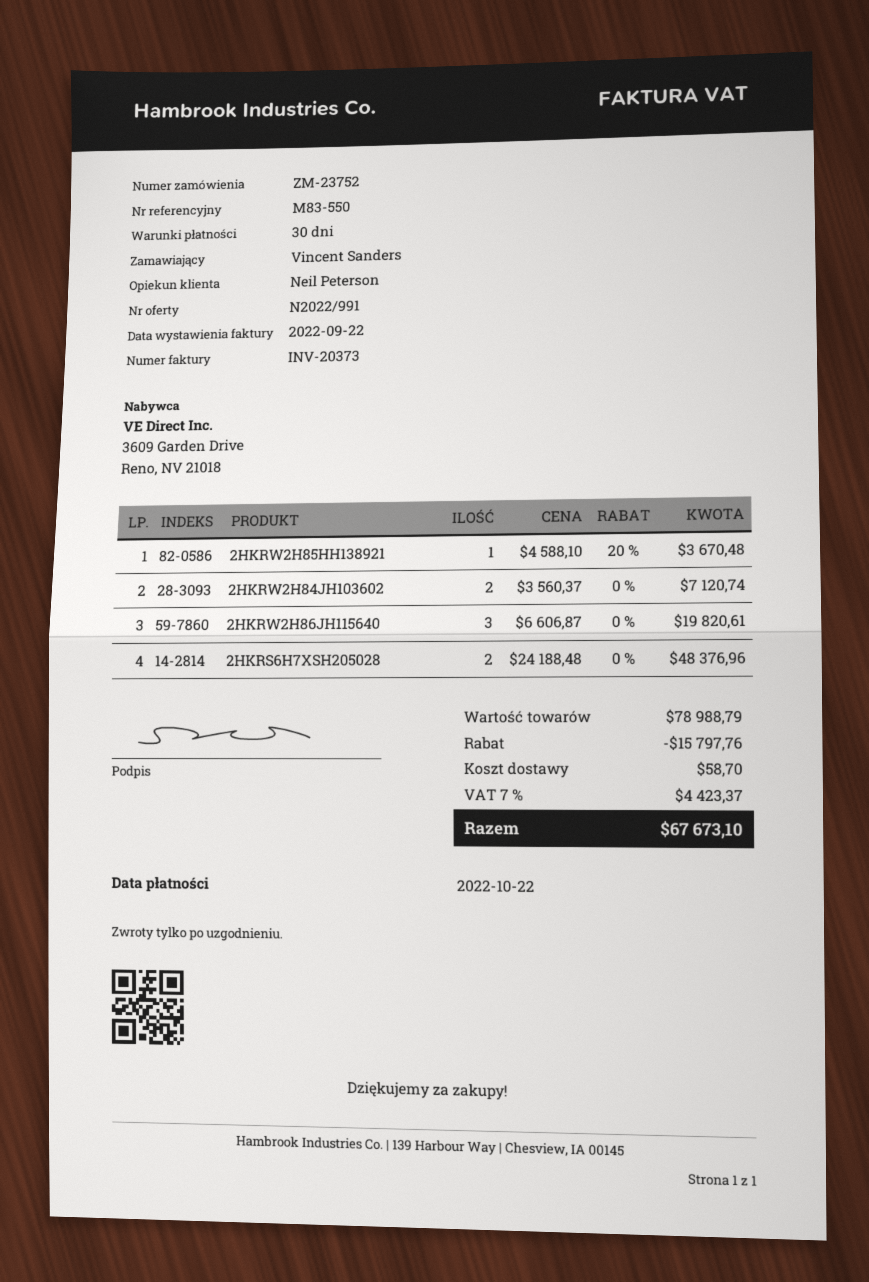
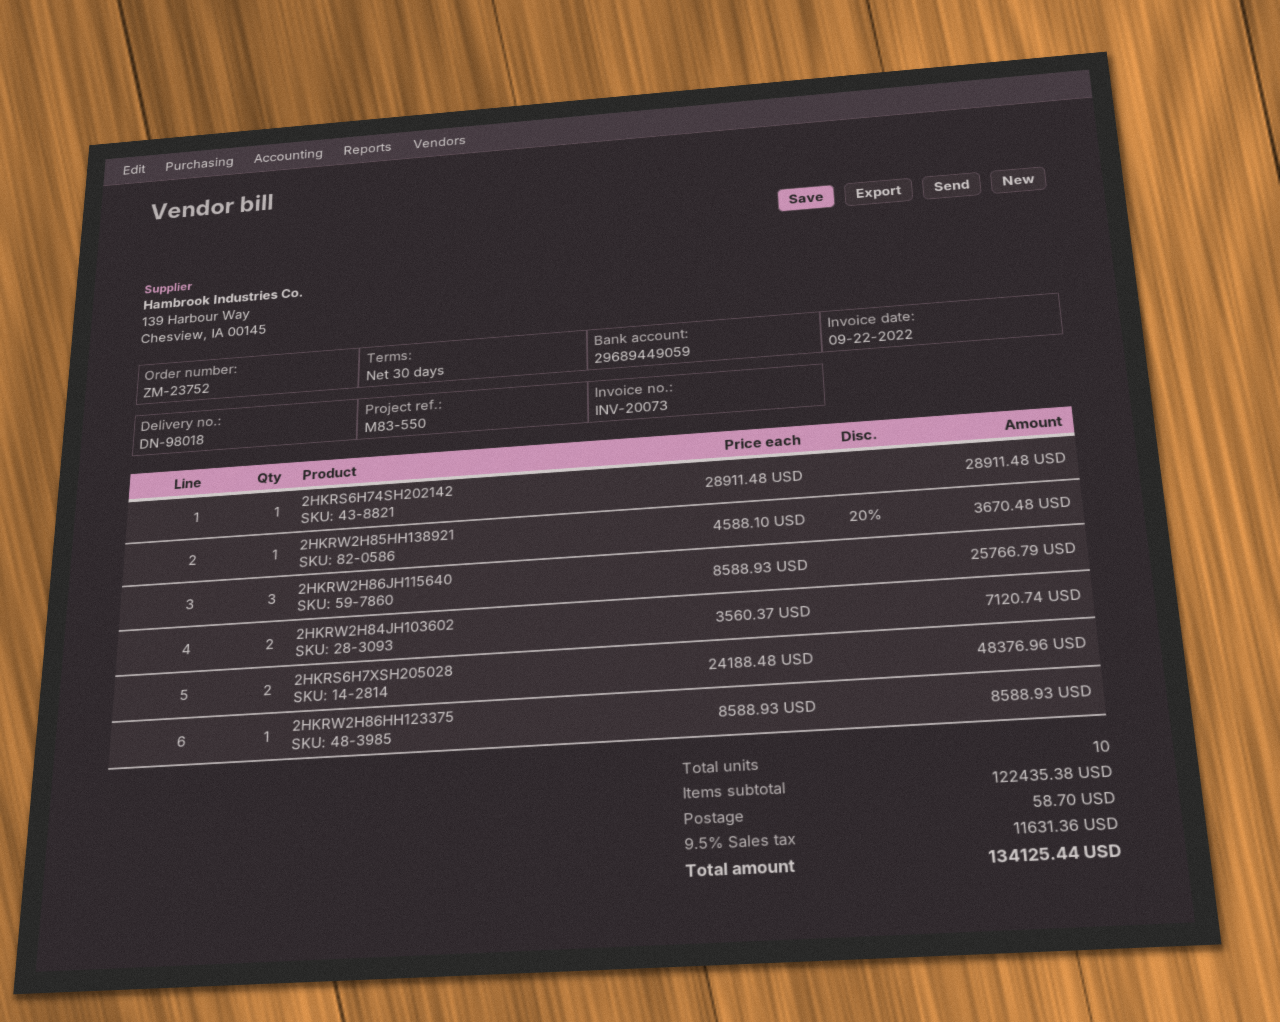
invoice number: INV-20373 -> INV-20073
2HKRW2H86JH115640: 3 x 6606.87 = 19820.61 -> 3 x 8588.93 = 25766.79
2HKRS6H74SH202142: none -> 1 x 28911.48 = 28911.48
2HKRW2H86HH123375: none -> 1 x 8588.93 = 8588.93
subtotal: 78988.79 -> 122435.38
discount: 15797.76 -> none
tax: 7% = 4423.37 -> 9.5% = 11631.36
total: 67673.10 -> 134125.44

